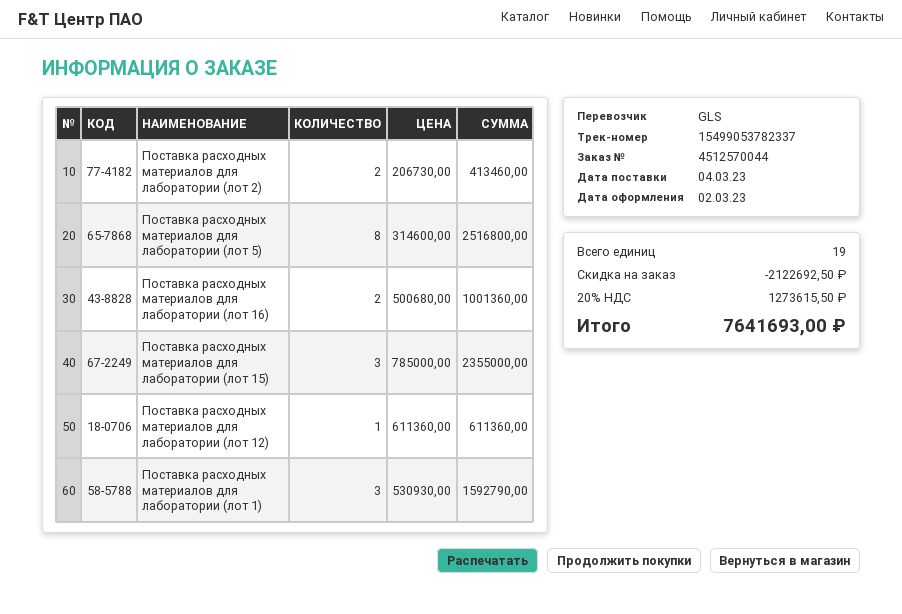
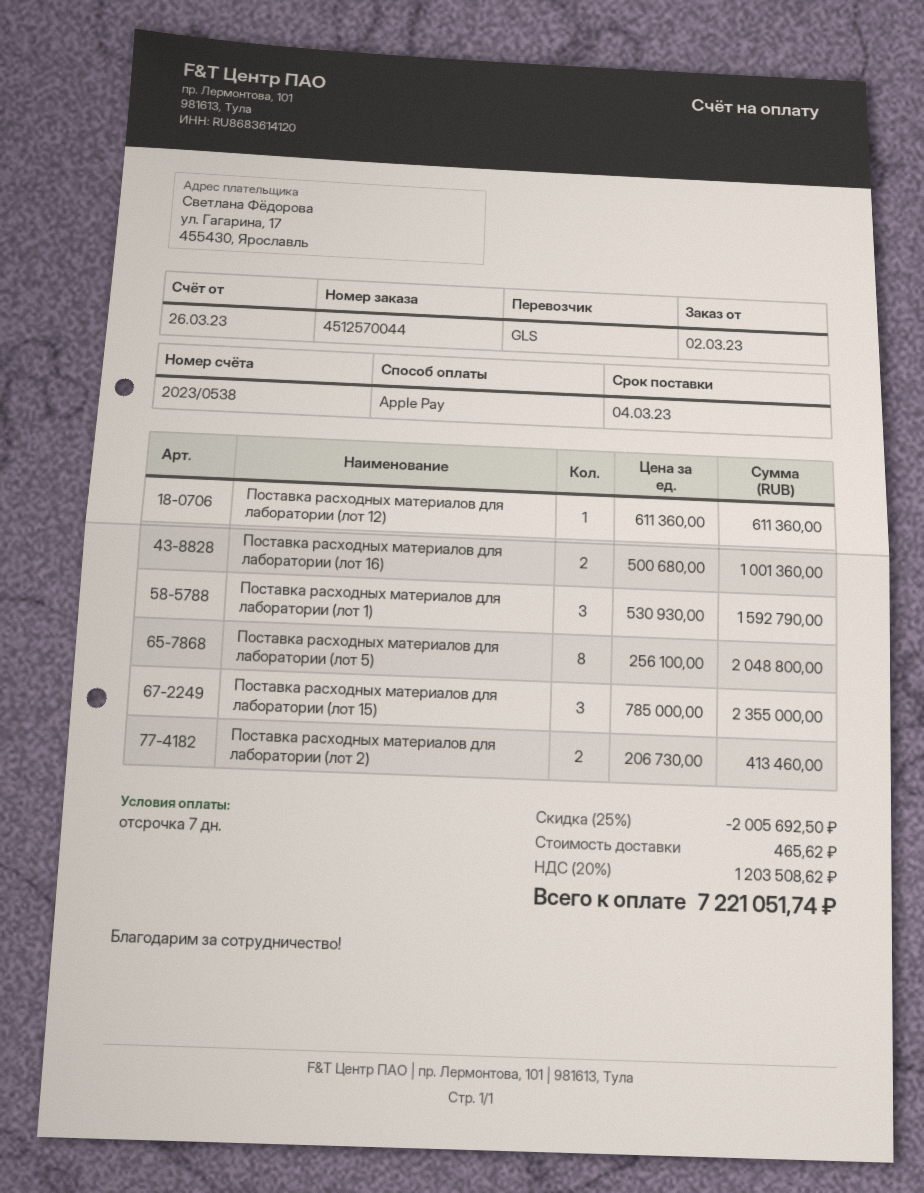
Поставка расходных материалов для лаборатории (лот 5): 8 x 314600.00 = 2516800.00 -> 8 x 256100.00 = 2048800.00
discount: 2122692.50 -> 2005692.50
shipping: none -> 465.62
tax: 20% = 1273615.50 -> 20% = 1203508.62
total: 7641693.00 -> 7221051.74

